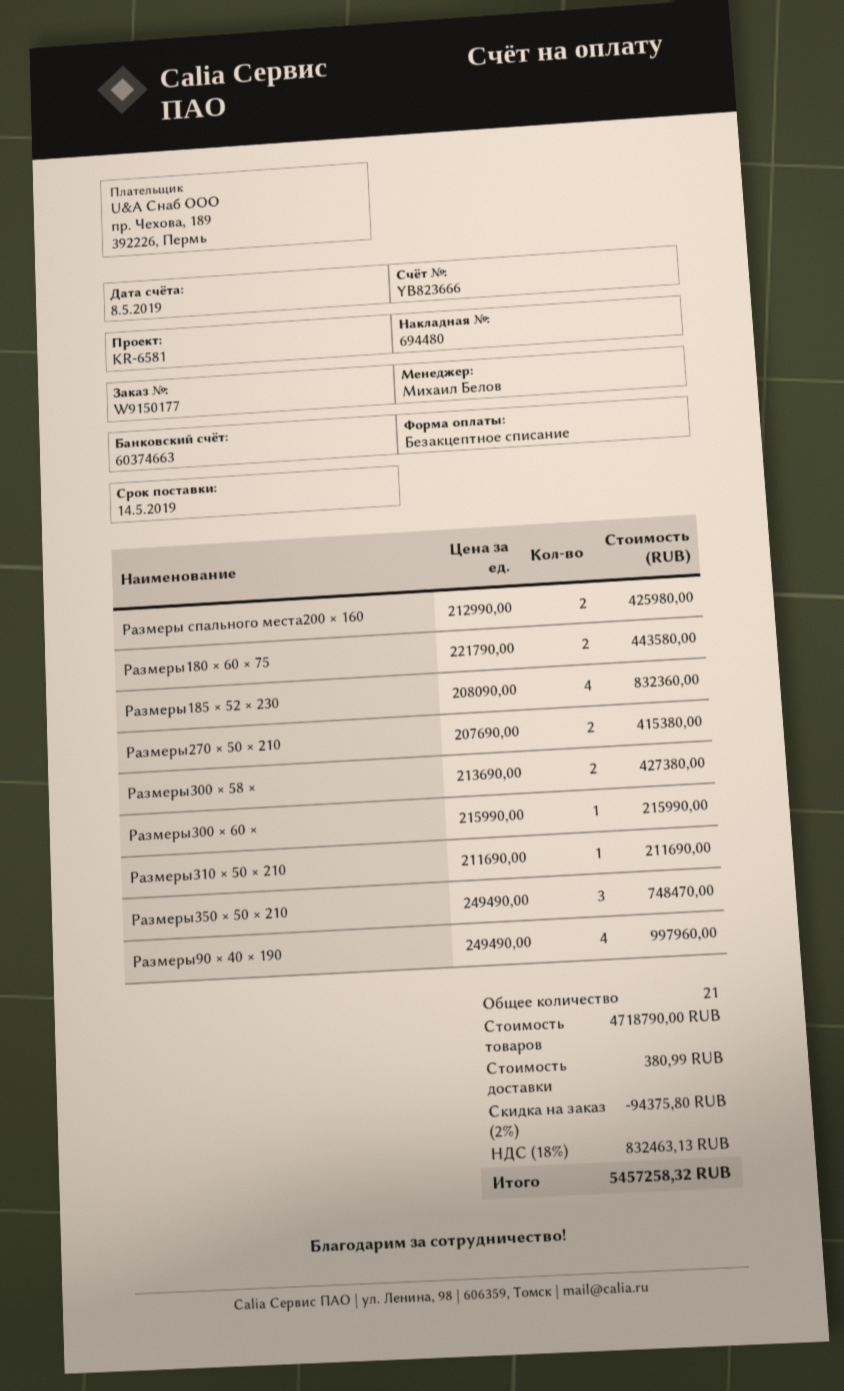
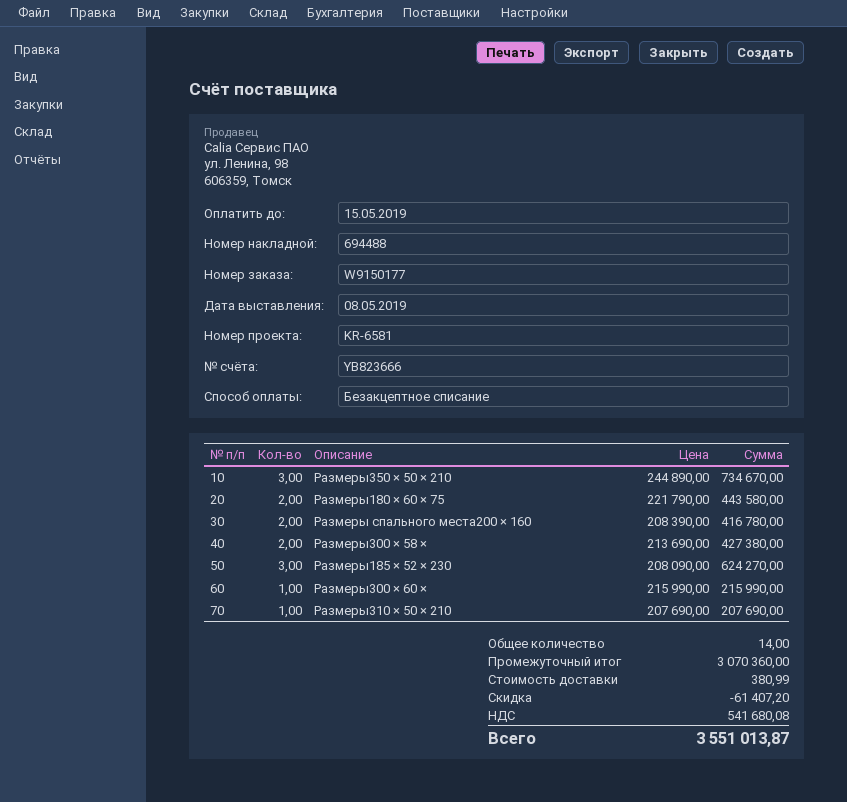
delivery note number: 694480 -> 694488
Размеры спального места200 × 160: 2 x 212990.00 = 425980.00 -> 2 x 208390.00 = 416780.00
Размеры185 × 52 × 230: 4 x 208090.00 = 832360.00 -> 3 x 208090.00 = 624270.00
Размеры270 × 50 × 210: 2 x 207690.00 = 415380.00 -> none
Размеры310 × 50 × 210: 1 x 211690.00 = 211690.00 -> 1 x 207690.00 = 207690.00
Размеры350 × 50 × 210: 3 x 249490.00 = 748470.00 -> 3 x 244890.00 = 734670.00
Размеры90 × 40 × 190: 4 x 249490.00 = 997960.00 -> none
total quantity: 21 -> 14
subtotal: 4718790.00 -> 3070360.00
discount: 94375.80 -> 61407.20
tax: 832463.13 -> 541680.08
total: 5457258.32 -> 3551013.87

